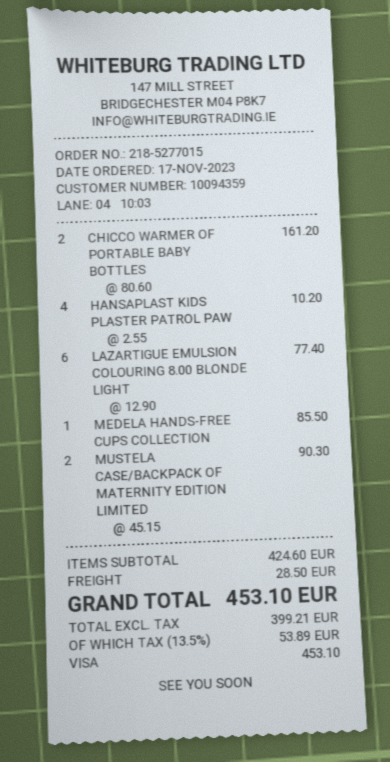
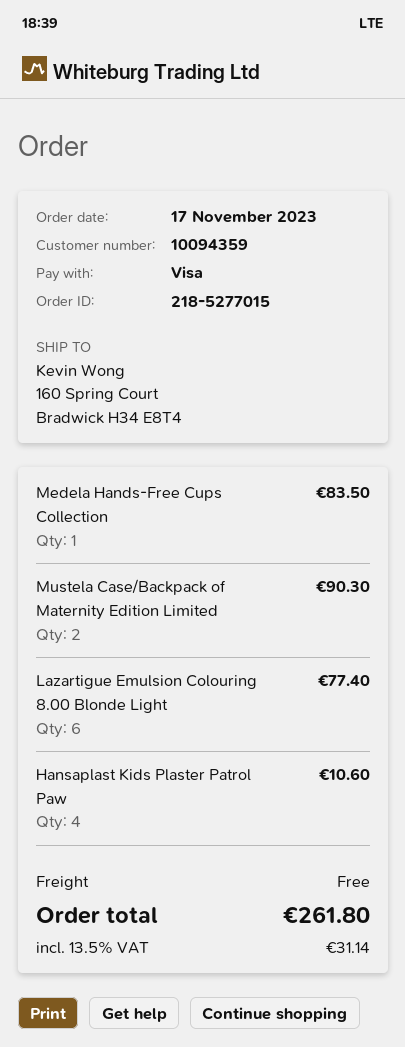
CHICCO WARMER OF PORTABLE BABY BOTTLES: 2 for 161.20 -> none
HANSAPLAST KIDS PLASTER PATROL PAW: 4 for 10.20 -> 4 for 10.60
MEDELA HANDS-FREE CUPS COLLECTION: 1 for 85.50 -> 1 for 83.50
shipping: 28.50 -> 0.00
tax: 13.5% = 53.89 -> 13.5% = 31.14
total: 453.10 -> 261.80

